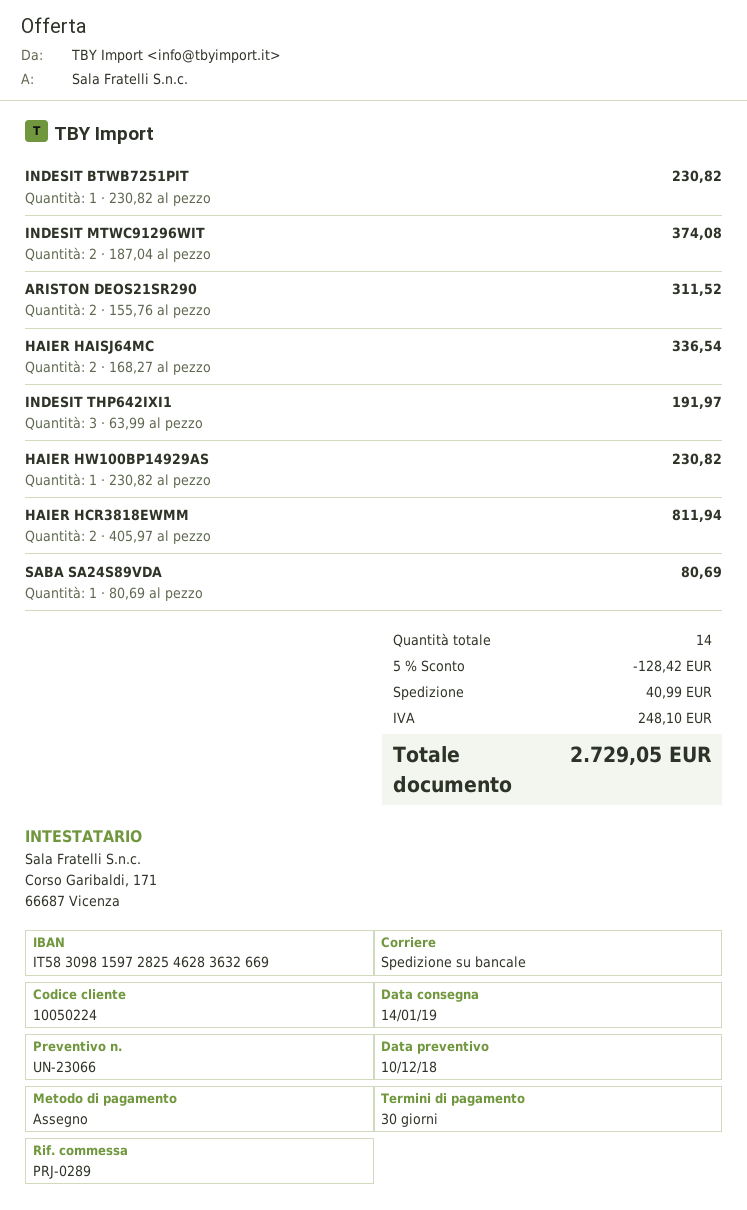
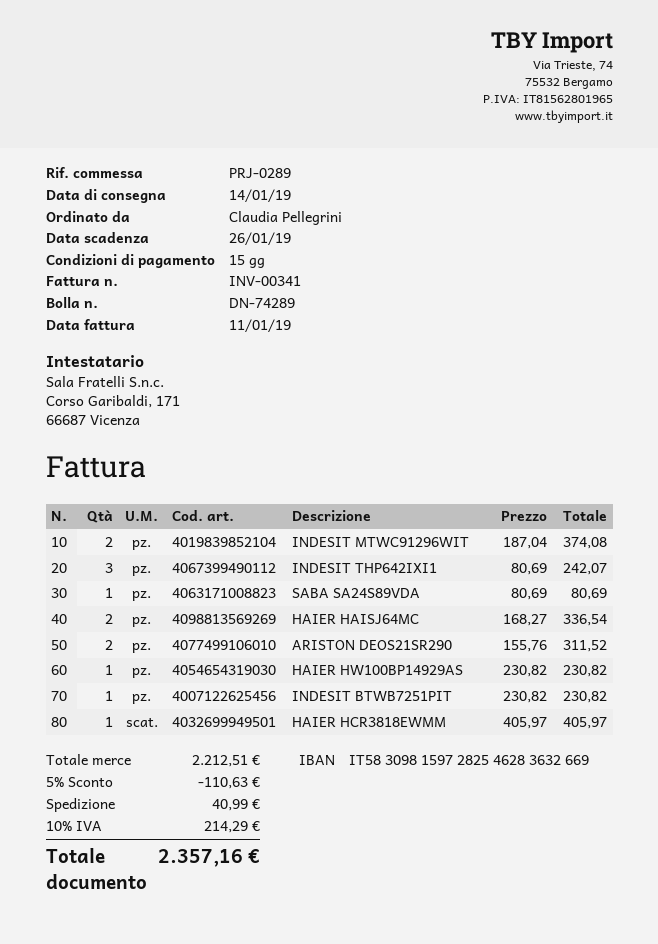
payment terms: 30 days -> 15 days
INDESIT THP642IXI1: 3 x 63.99 = 191.97 -> 3 x 80.69 = 242.07
HAIER HCR3818EWMM: 2 x 405.97 = 811.94 -> 1 x 405.97 = 405.97
discount: 5% = 128.42 -> 5% = 110.63
tax: 248.10 -> 214.29
total: 2729.05 -> 2357.16

